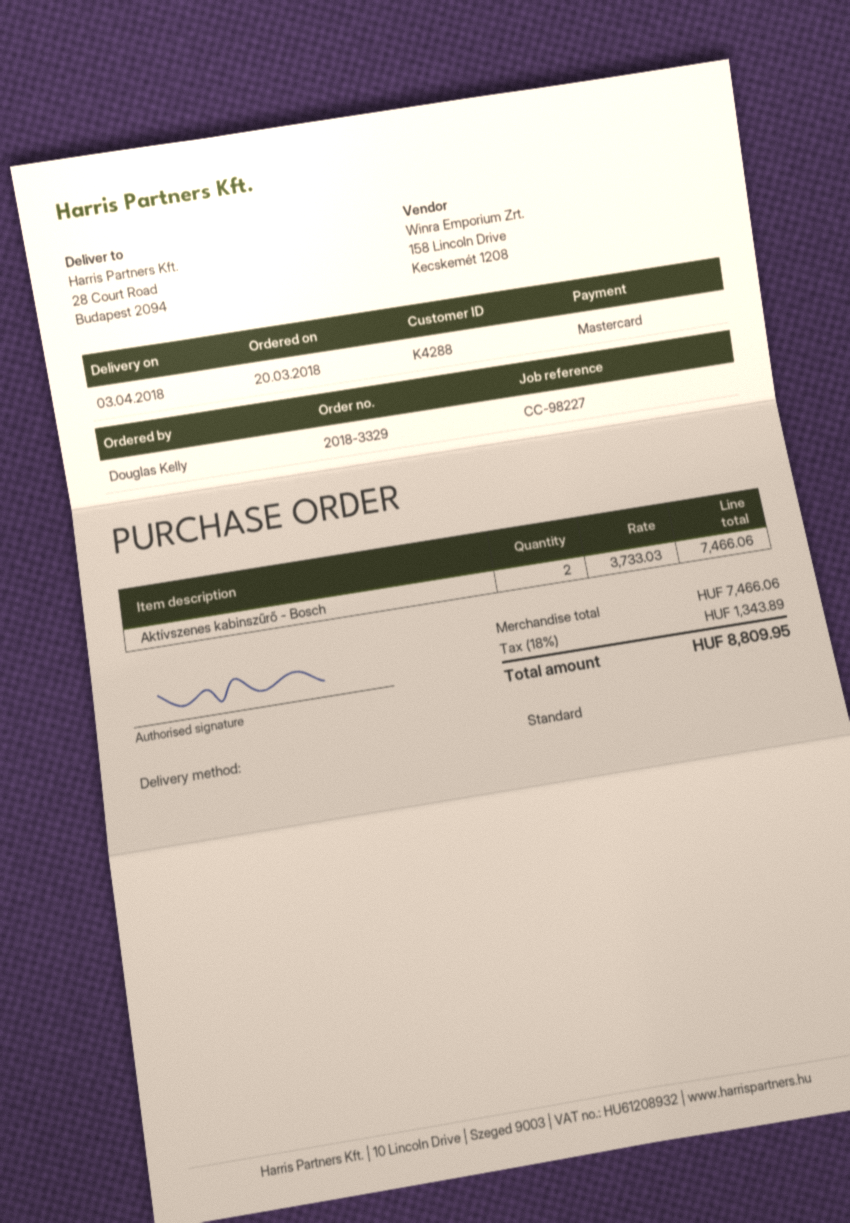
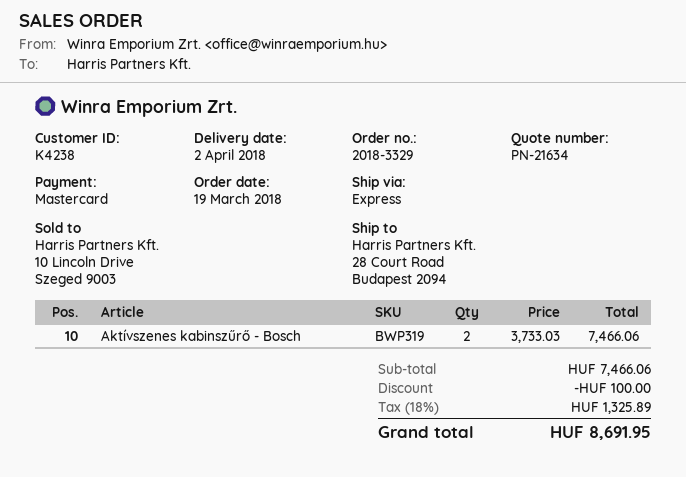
order date: 2018-03-20 -> 2018-03-19
delivery date: 2018-04-03 -> 2018-04-02
customer number: K4288 -> K4238
shipping method: standard -> express
discount: none -> 100.00
tax: 18% = 1343.89 -> 18% = 1325.89
total: 8809.95 -> 8691.95

